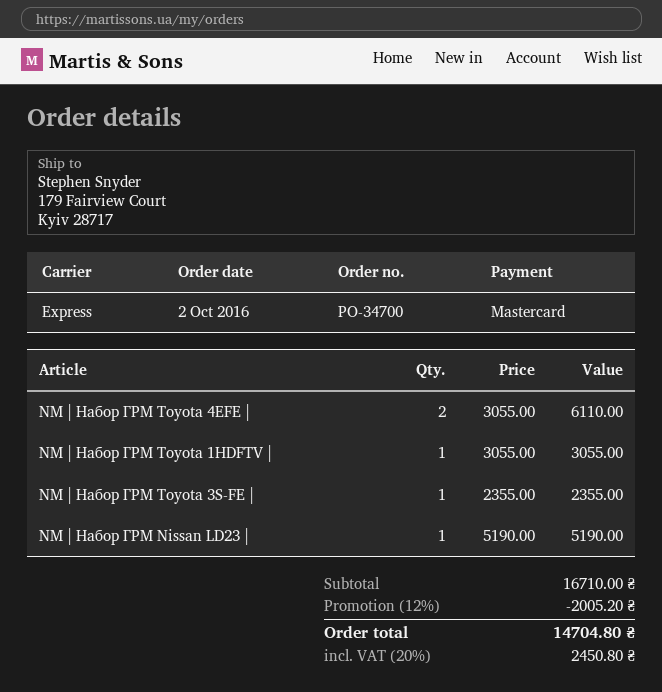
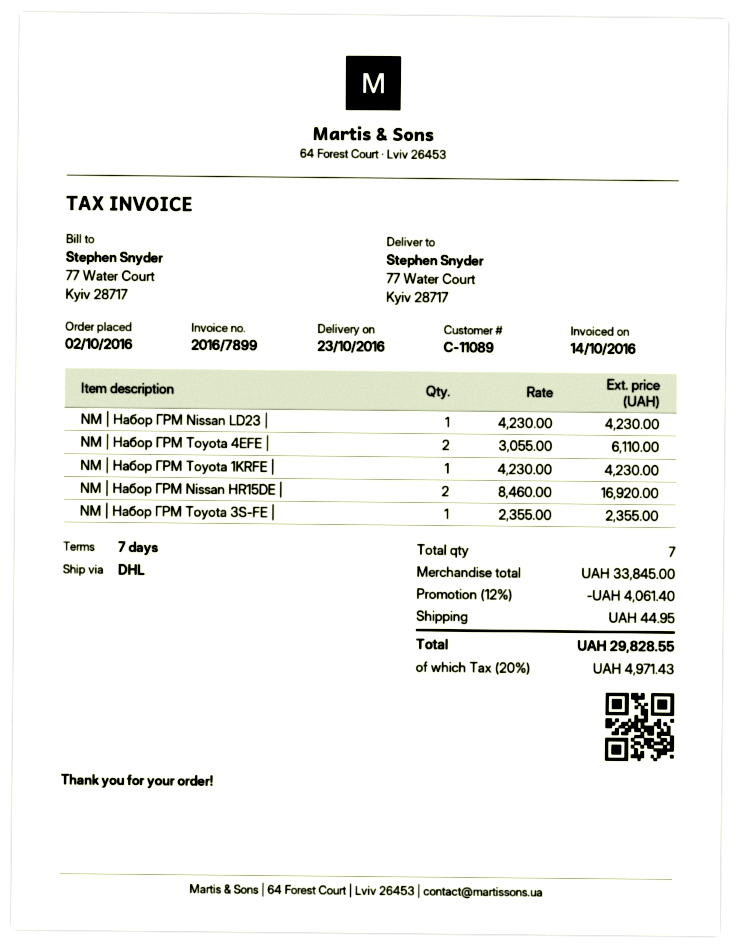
shipping method: express -> DHL
ship to: 179 Fairview Court, Kyiv 28717 -> 77 Water Court, Kyiv 28717
NM | Набор ГРМ Toyota 1HDFTV |: 1 x 3055.00 = 3055.00 -> none
NM | Набор ГРМ Nissan LD23 |: 1 x 5190.00 = 5190.00 -> 1 x 4230.00 = 4230.00
NM | Набор ГРМ Toyota 1KRFE |: none -> 1 x 4230.00 = 4230.00
NM | Набор ГРМ Nissan HR15DE |: none -> 2 x 8460.00 = 16920.00
subtotal: 16710.00 -> 33845.00
discount: 12% = 2005.20 -> 12% = 4061.40
shipping: none -> 44.95
tax: 20% = 2450.80 -> 20% = 4971.43
total: 14704.80 -> 29828.55

